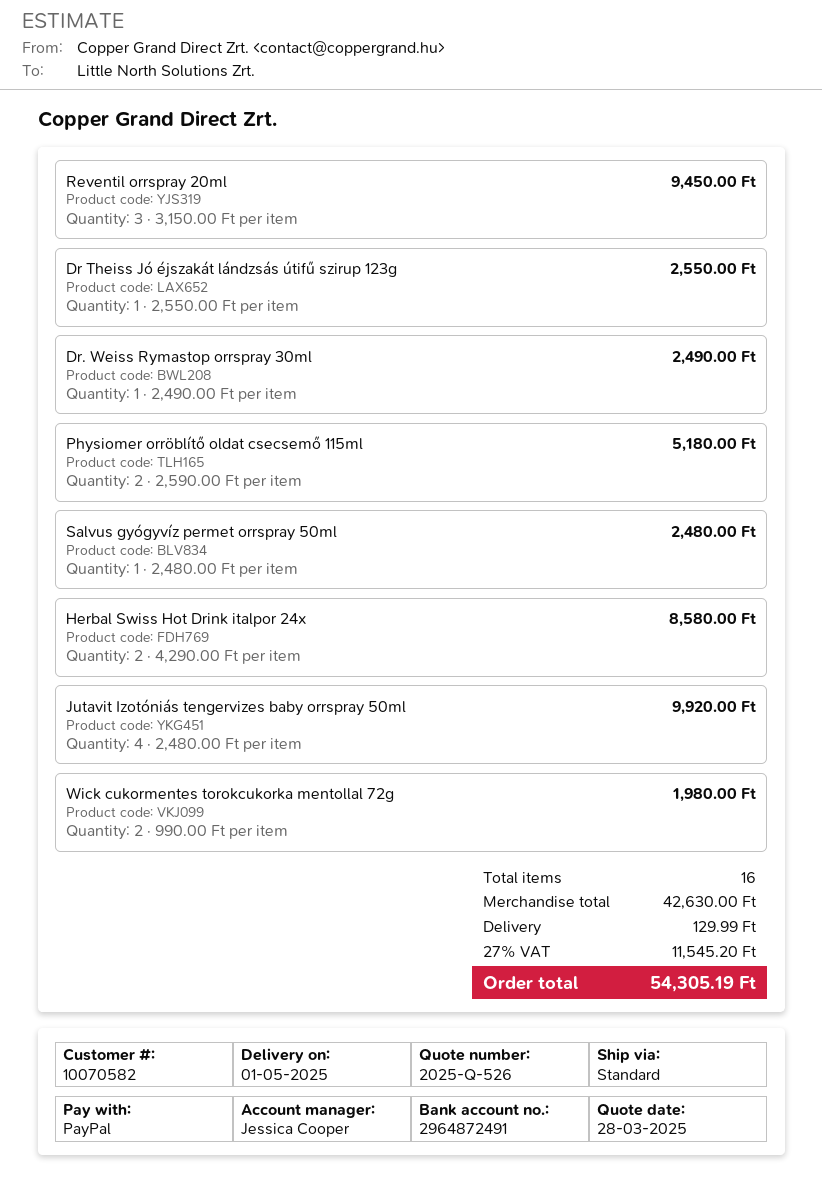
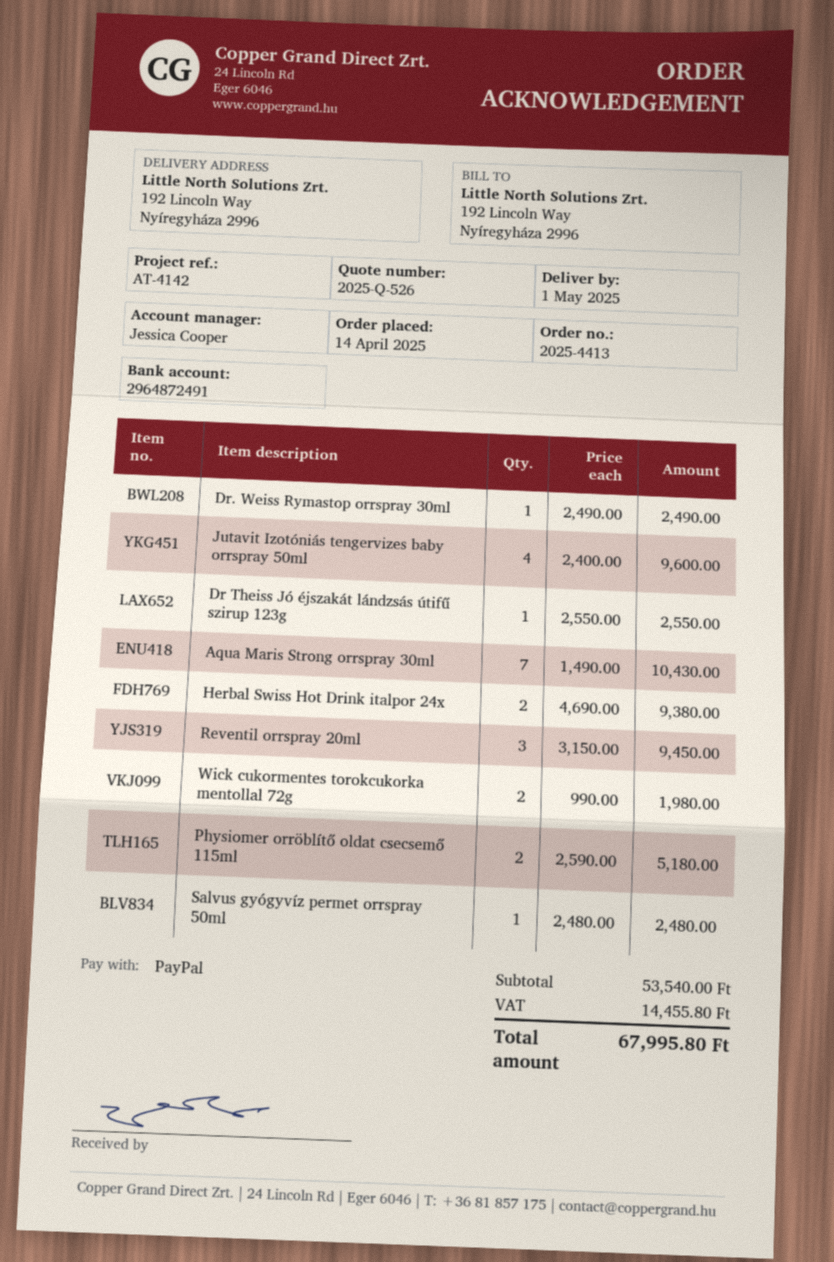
Herbal Swiss Hot Drink italpor 24x: 2 x 4290.00 = 8580.00 -> 2 x 4690.00 = 9380.00
Jutavit Izotóniás tengervizes baby orrspray 50ml: 4 x 2480.00 = 9920.00 -> 4 x 2400.00 = 9600.00
Aqua Maris Strong orrspray 30ml: none -> 7 x 1490.00 = 10430.00
subtotal: 42630.00 -> 53540.00
shipping: 129.99 -> none
tax: 11545.20 -> 14455.80
total: 54305.19 -> 67995.80

